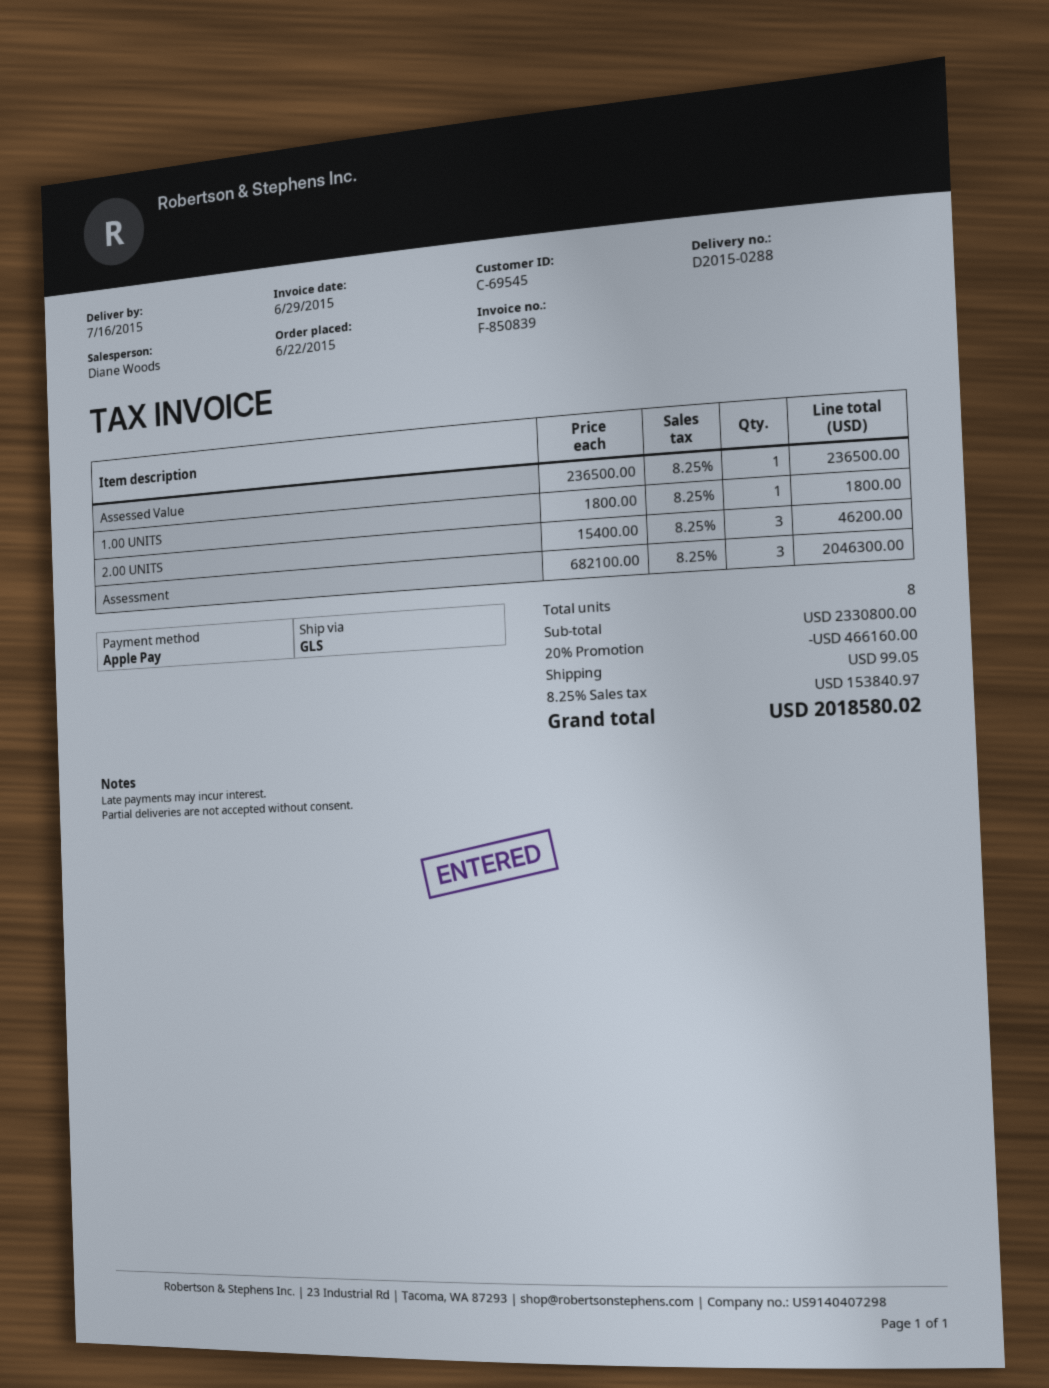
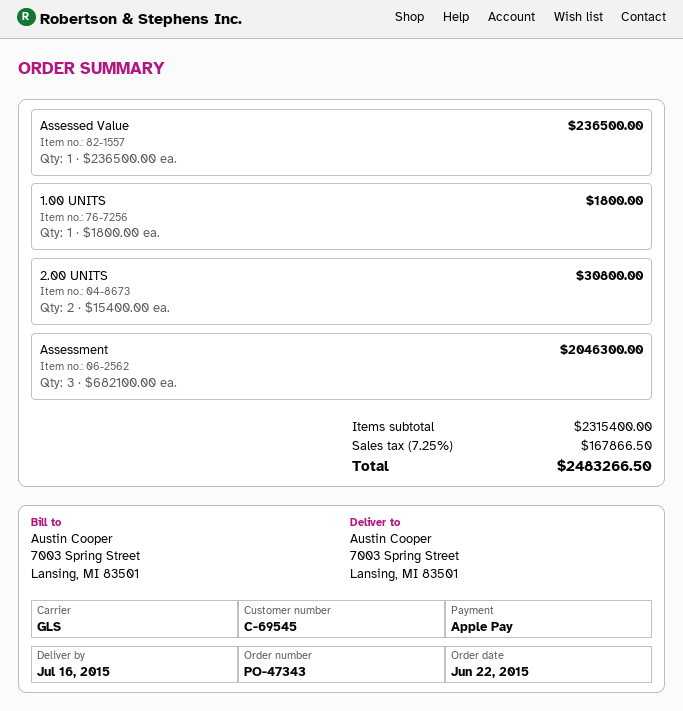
2.00 UNITS: 3 x 15400.00 = 46200.00 -> 2 x 15400.00 = 30800.00
subtotal: 2330800.00 -> 2315400.00
discount: 20% = 466160.00 -> none
shipping: 99.05 -> none
tax: 8.25% = 153840.97 -> 7.25% = 167866.50
total: 2018580.02 -> 2483266.50

